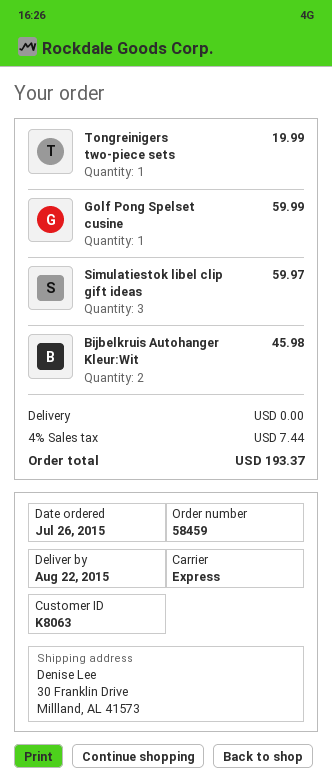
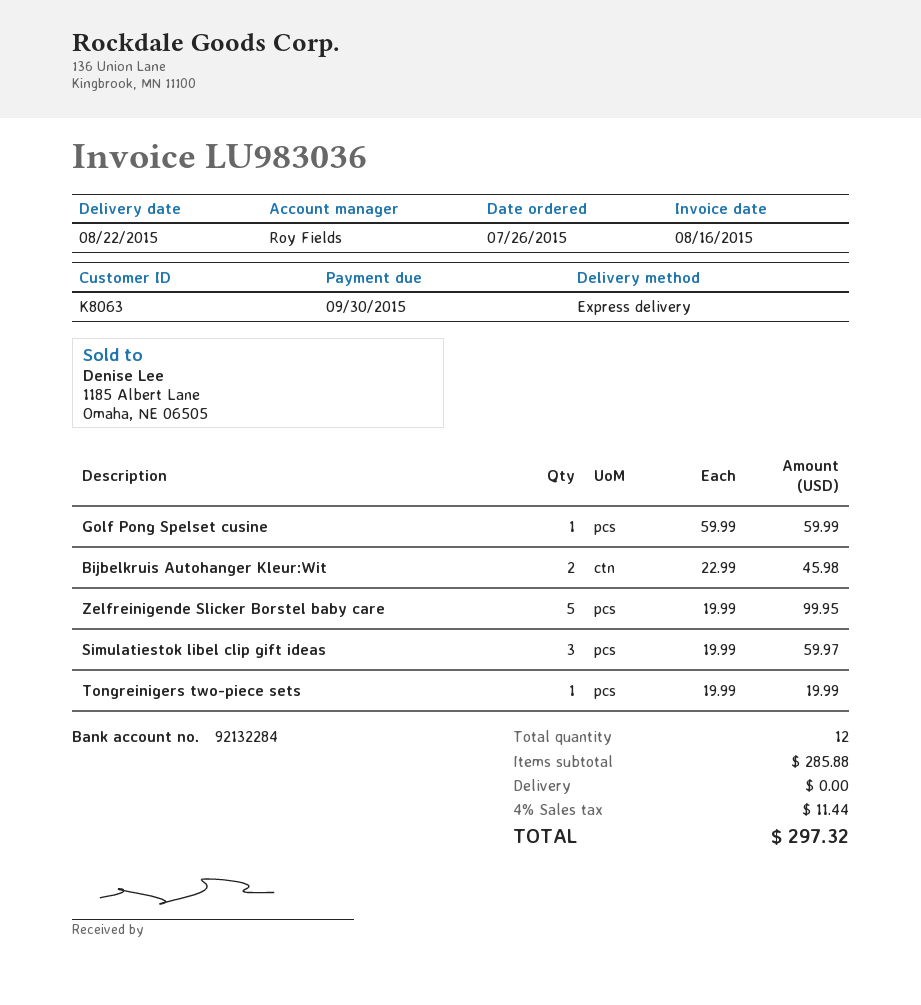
Zelfreinigende Slicker Borstel baby care: none -> 5 for 99.95
tax: 4% = 7.44 -> 4% = 11.44
total: 193.37 -> 297.32

